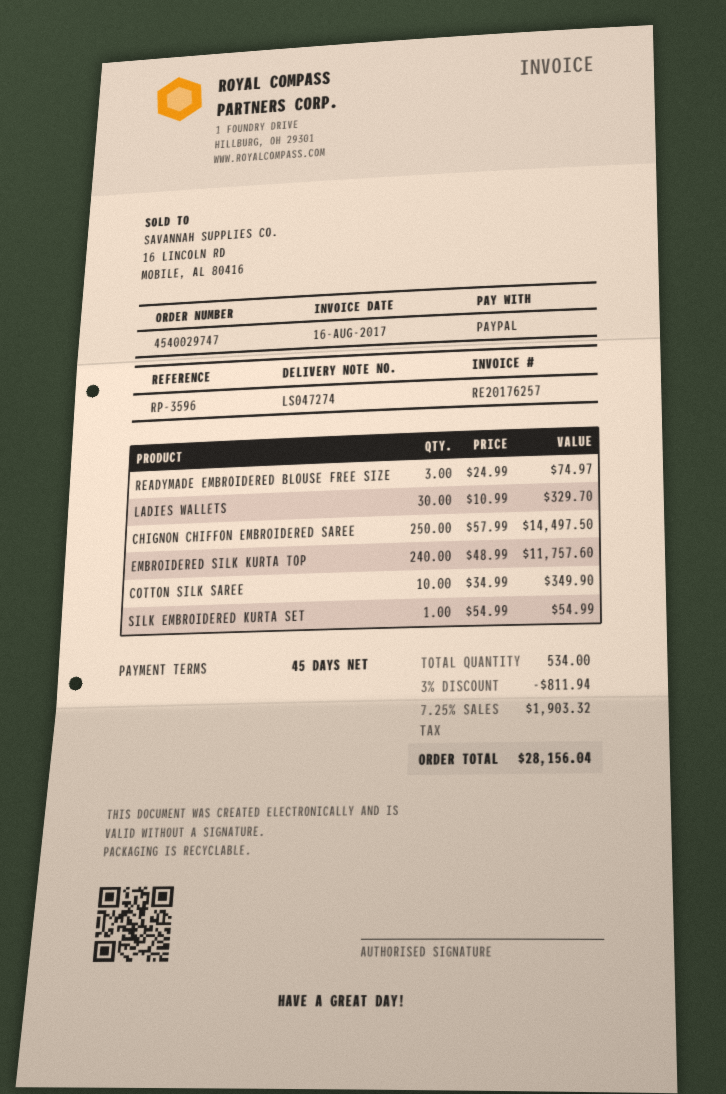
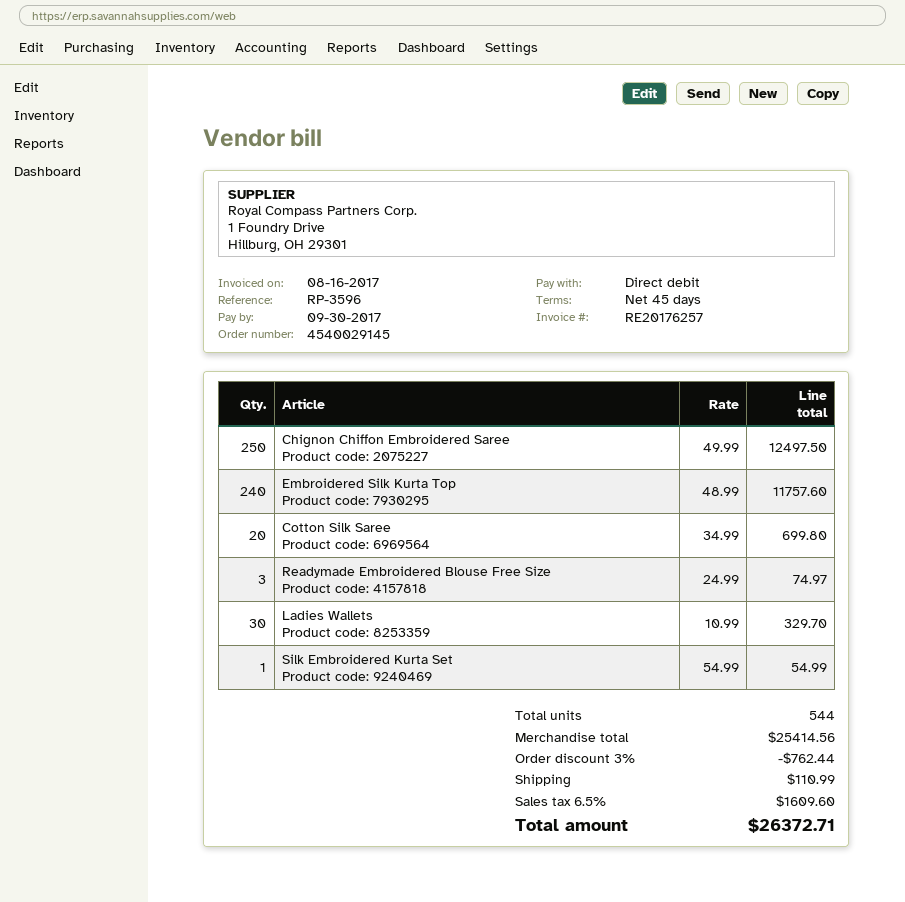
order number: 4540029747 -> 4540029145
payment method: PayPal -> direct debit
CHIGNON CHIFFON EMBROIDERED SAREE: 250 x 57.99 = 14497.50 -> 250 x 49.99 = 12497.50
COTTON SILK SAREE: 10 x 34.99 = 349.90 -> 20 x 34.99 = 699.80
total quantity: 534 -> 544
discount: 3% = 811.94 -> 3% = 762.44
shipping: none -> 110.99
tax: 7.25% = 1903.32 -> 6.5% = 1609.60
total: 28156.04 -> 26372.71

